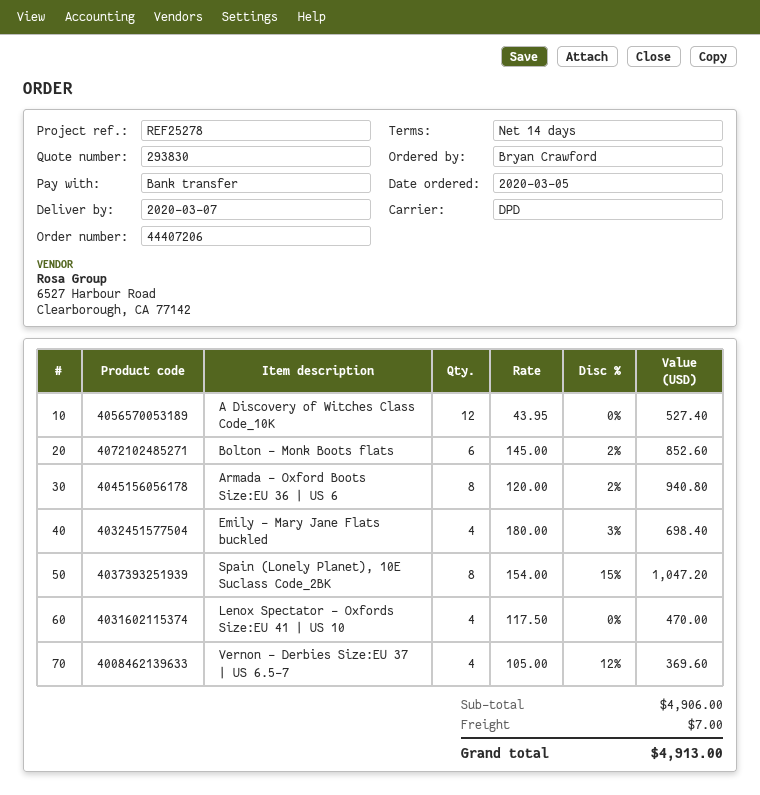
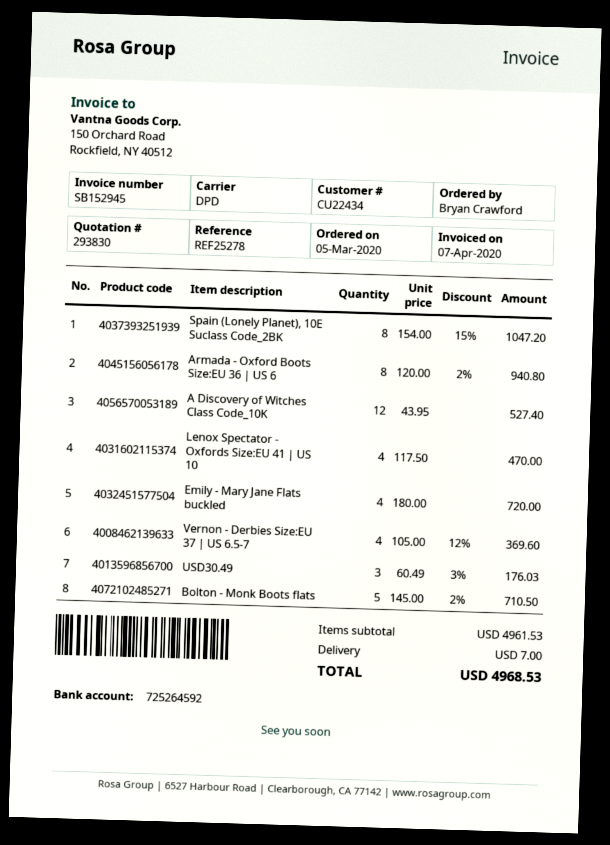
Bolton - Monk Boots flats: 6 x 145.00 - 2% = 852.60 -> 5 x 145.00 - 2% = 710.50
Emily - Mary Jane Flats buckled: 4 x 180.00 - 3% = 698.40 -> 4 x 180.00 = 720.00
USD30.49: none -> 3 x 60.49 - 3% = 176.03
subtotal: 4906.00 -> 4961.53
total: 4913.00 -> 4968.53

